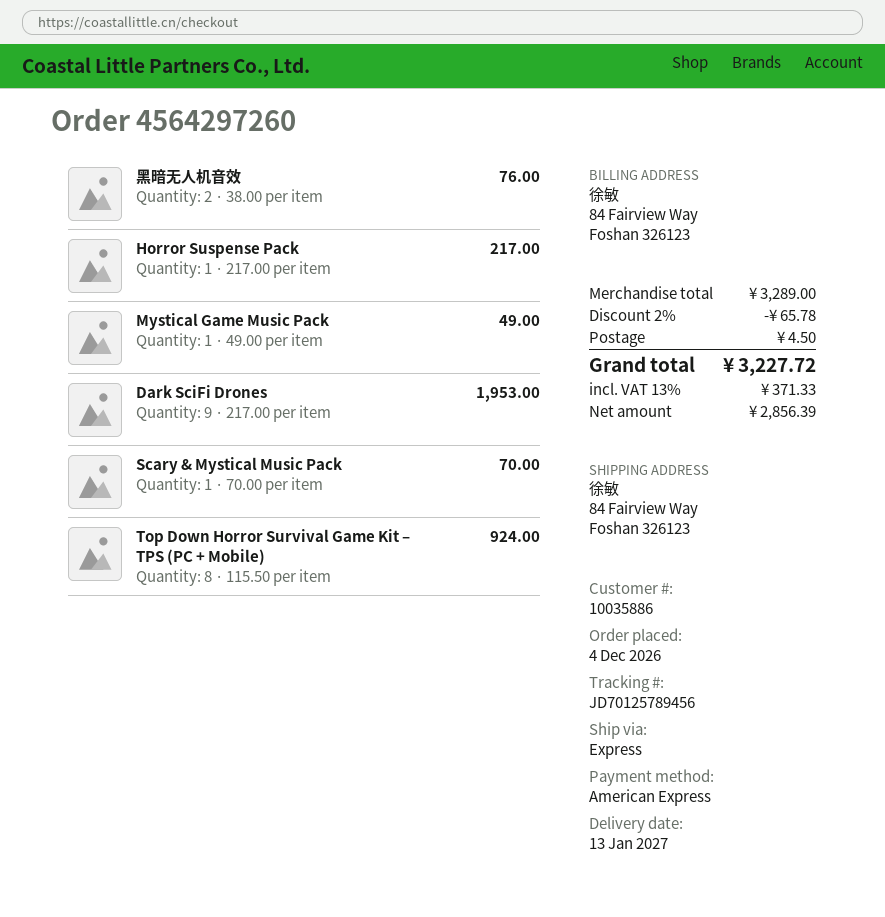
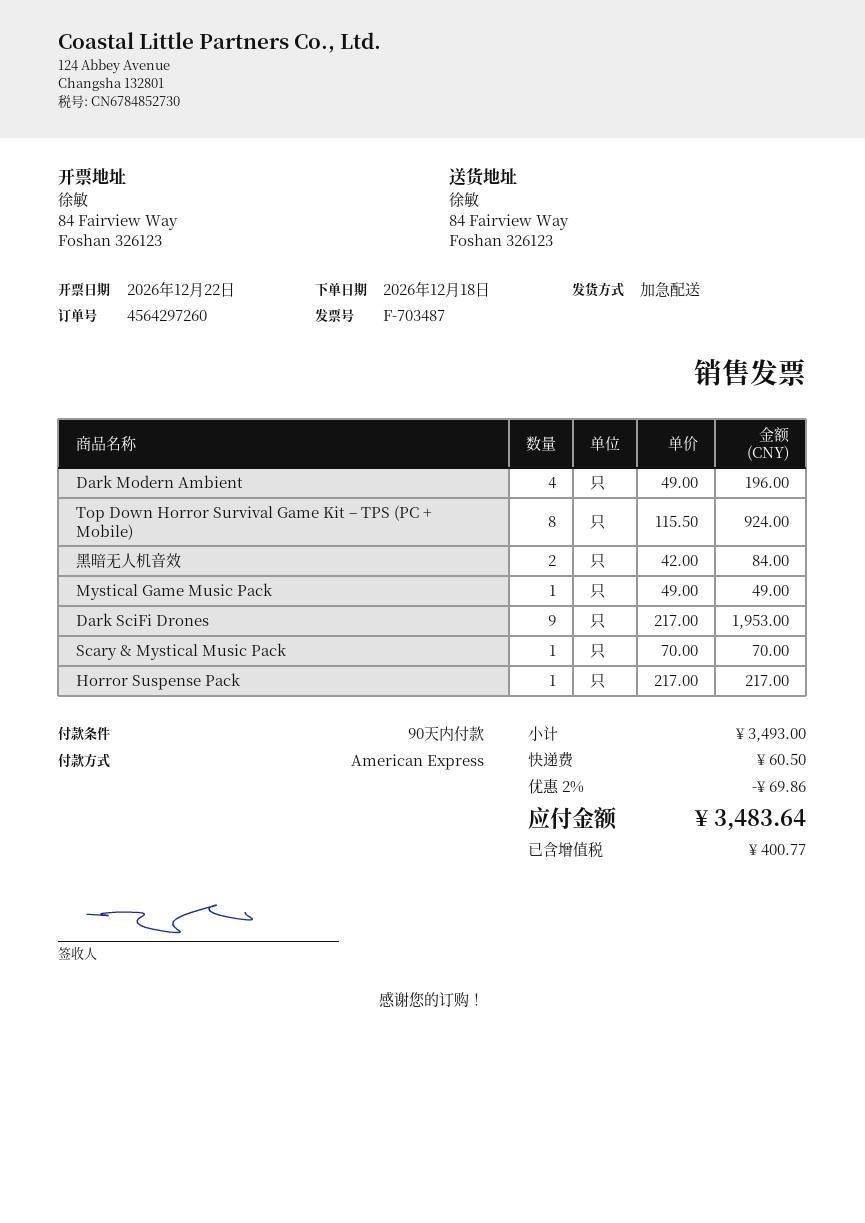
order date: 2026-12-04 -> 2026-12-18
黑暗无人机音效: 2 x 38.00 = 76.00 -> 2 x 42.00 = 84.00
Dark Modern Ambient: none -> 4 x 49.00 = 196.00
subtotal: 3289.00 -> 3493.00
discount: 2% = 65.78 -> 2% = 69.86
shipping: 4.50 -> 60.50
tax: 371.33 -> 400.77
total: 3227.72 -> 3483.64

